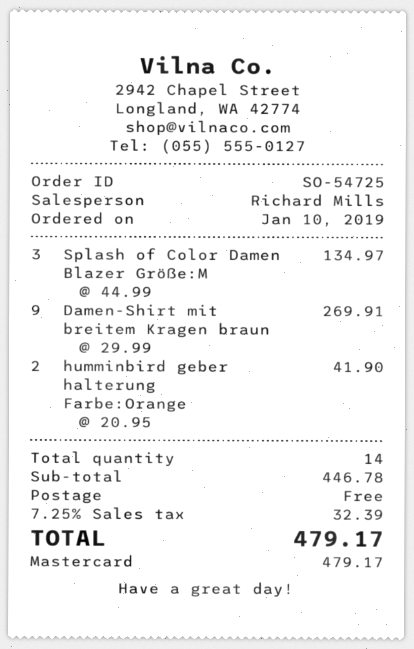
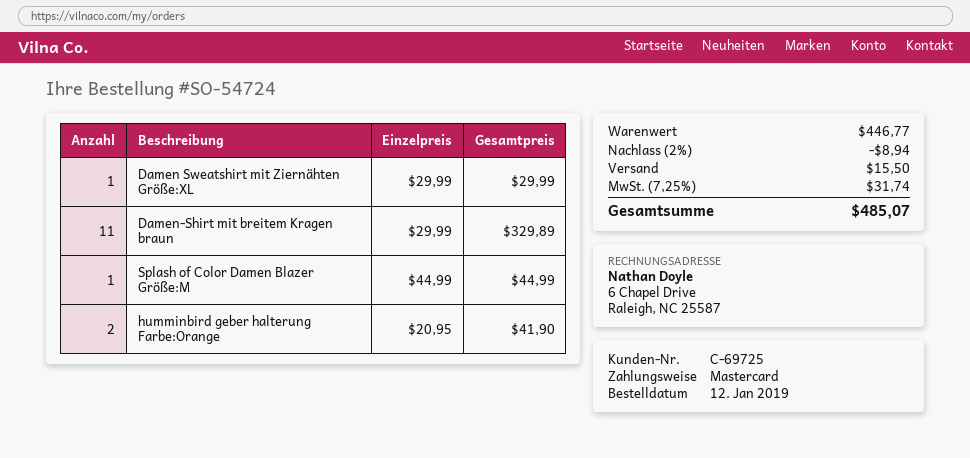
order number: SO-54725 -> SO-54724
order date: 2019-01-10 -> 2019-01-12
Splash of Color Damen Blazer Größe:M: 3 x 44.99 = 134.97 -> 1 x 44.99 = 44.99
Damen-Shirt mit breitem Kragen braun: 9 x 29.99 = 269.91 -> 11 x 29.99 = 329.89
Damen Sweatshirt mit Ziernähten Größe:XL: none -> 1 x 29.99 = 29.99
subtotal: 446.78 -> 446.77
discount: none -> 2% = 8.94
shipping: 0.00 -> 15.50
tax: 7.25% = 32.39 -> 7.25% = 31.74
total: 479.17 -> 485.07

